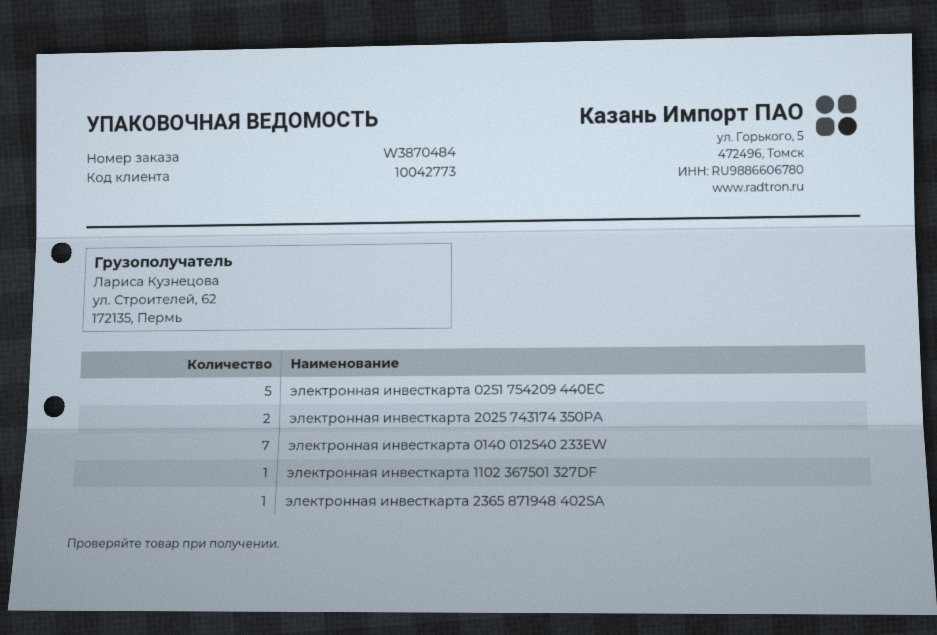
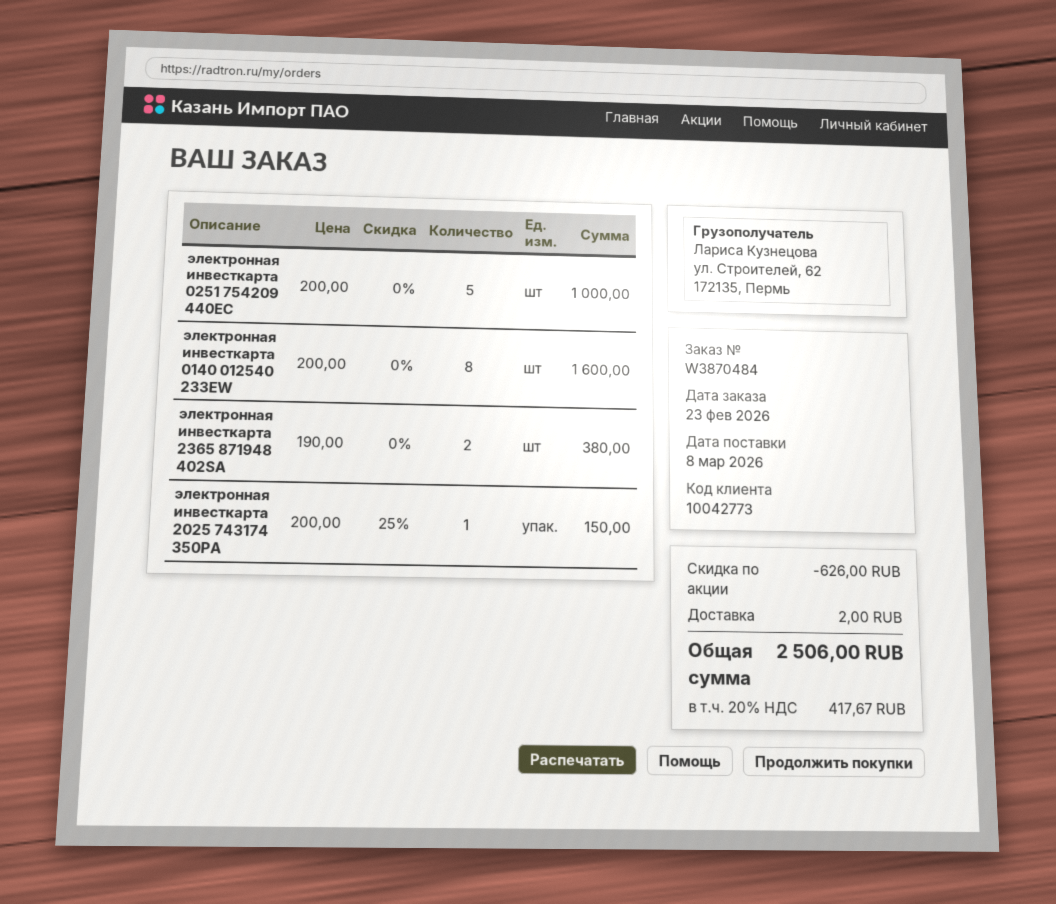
электронная инвесткарта 2025 743174 350PA: 2 -> 1
электронная инвесткарта 0140 012540 233EW: 7 -> 8
электронная инвесткарта 1102 367501 327DF: 1 -> none
электронная инвесткарта 2365 871948 402SA: 1 -> 2

